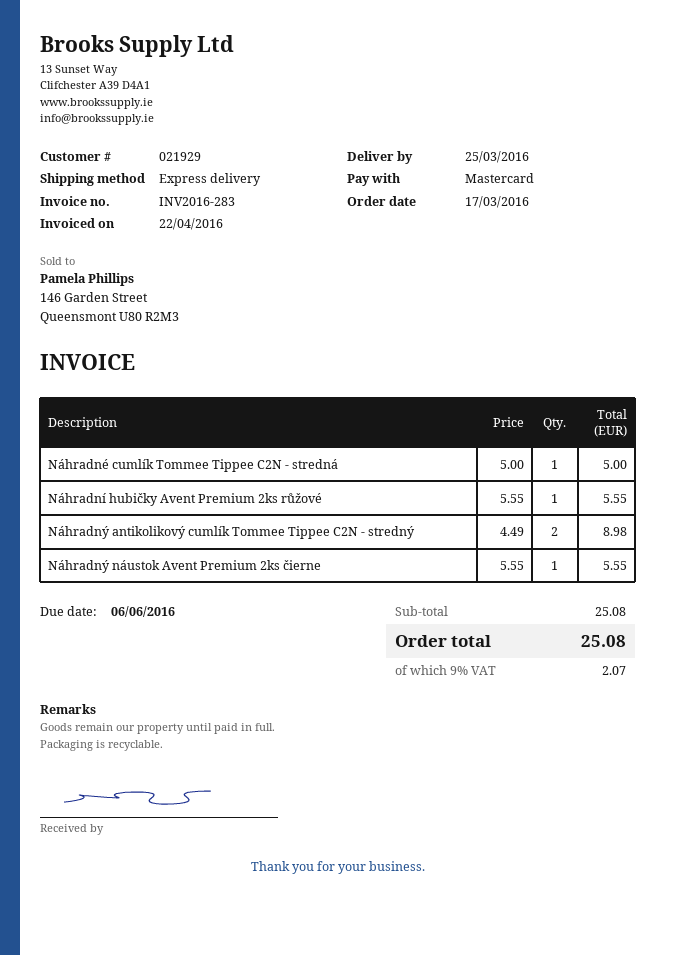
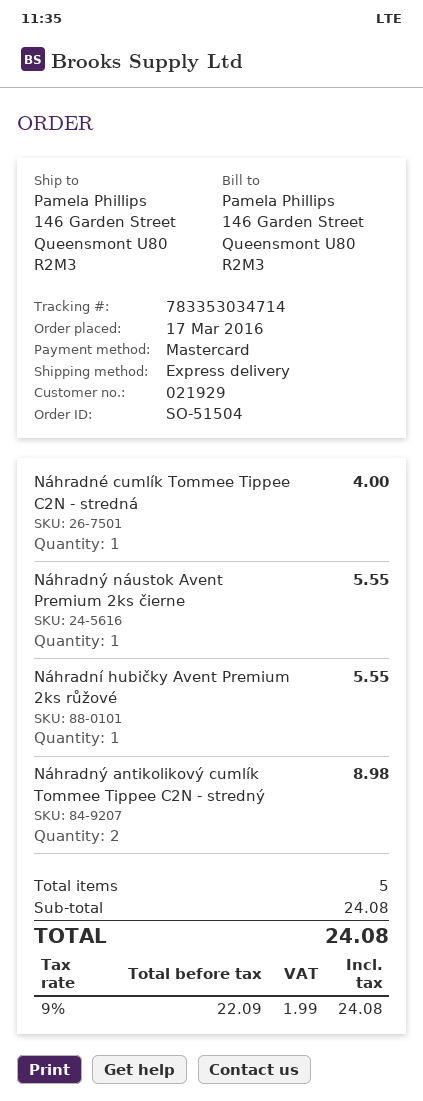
Náhradné cumlík Tommee Tippee C2N - stredná: 1 for 5.00 -> 1 for 4.00
subtotal: 25.08 -> 24.08
tax: 9% = 2.07 -> 9% = 1.99
total: 25.08 -> 24.08

